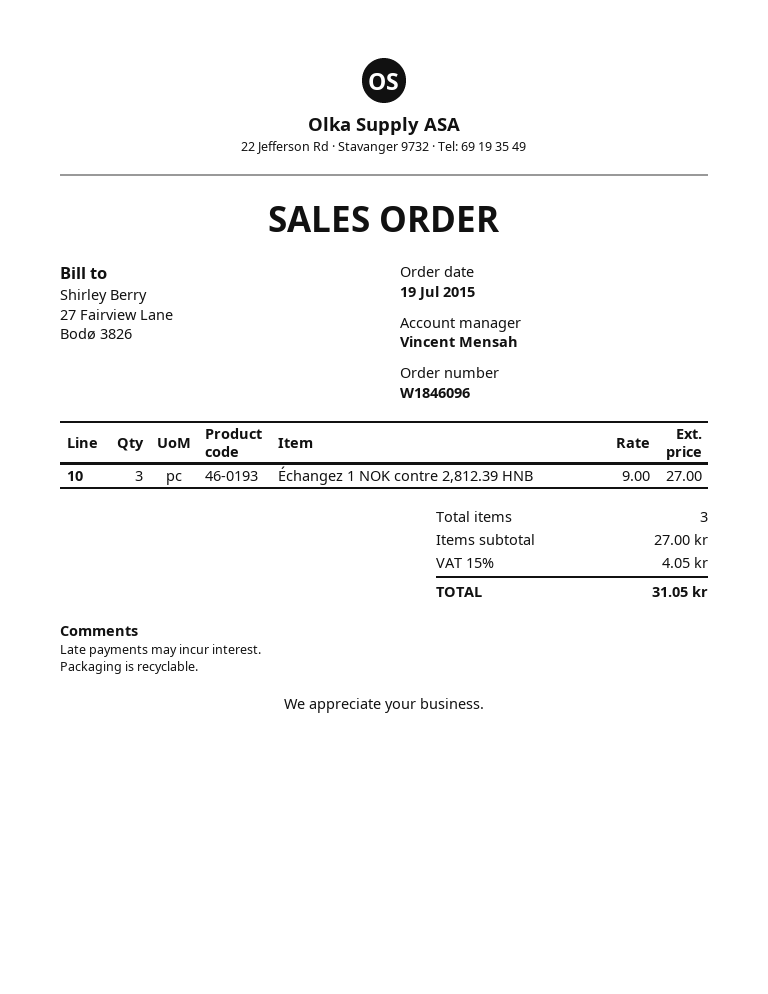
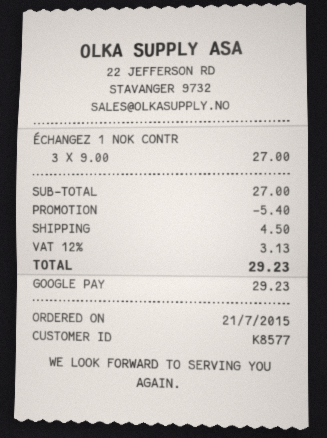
order date: 2015-07-19 -> 2015-07-21
discount: none -> 5.40
shipping: none -> 4.50
tax: 15% = 4.05 -> 12% = 3.13
total: 31.05 -> 29.23

